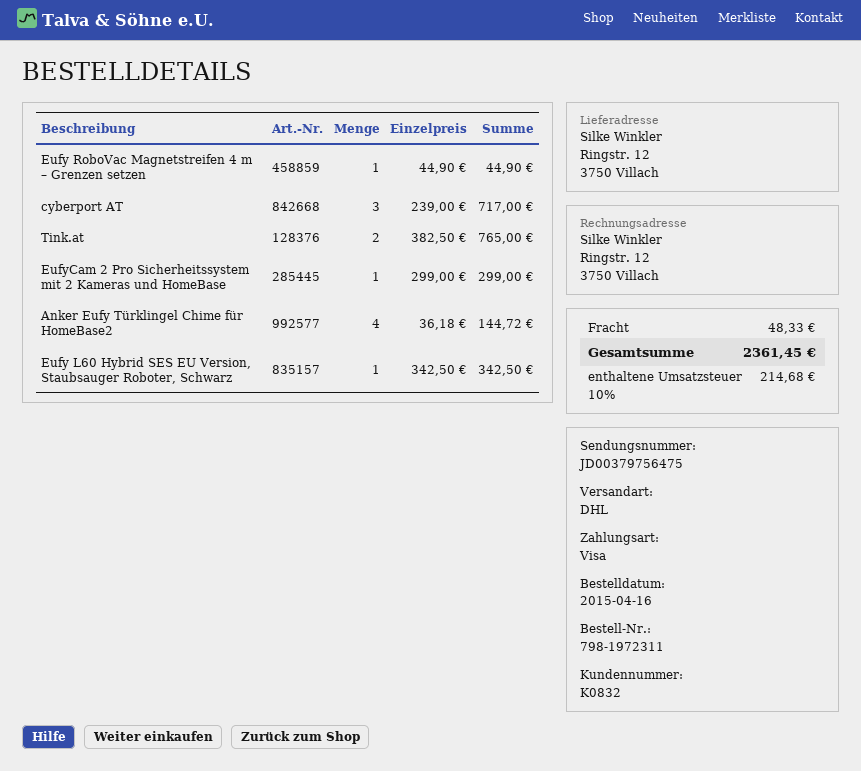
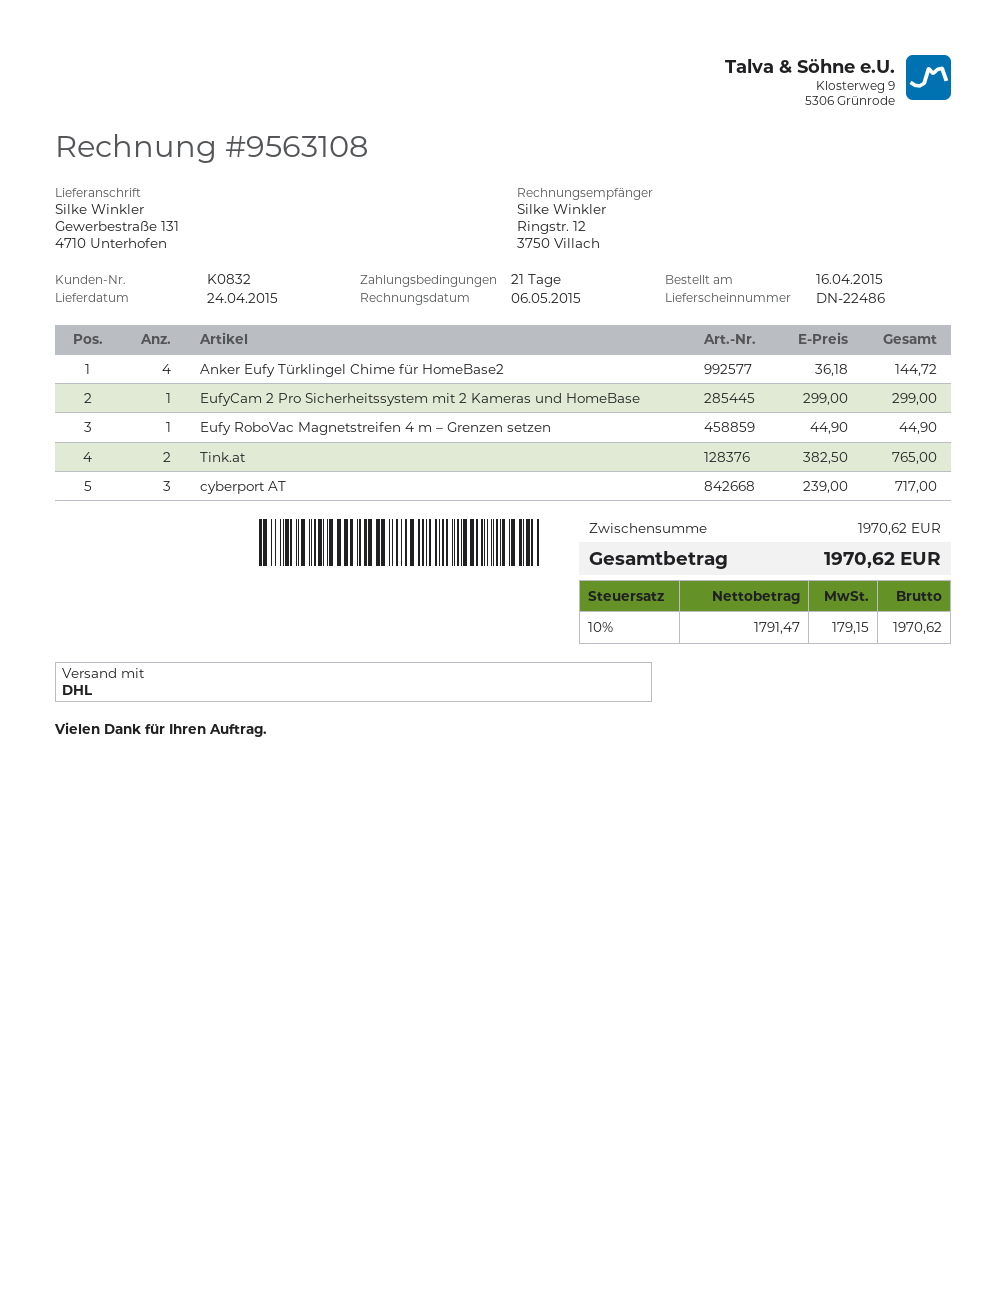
ship to: Ringstr. 12, 3750 Villach -> Gewerbestraße 131, 4710 Unterhofen
Eufy L60 Hybrid SES EU Version, Staubsauger Roboter, Schwarz: 1 x 342.50 = 342.50 -> none
shipping: 48.33 -> none
tax: 10% = 214.68 -> 10% = 179.15
total: 2361.45 -> 1970.62

